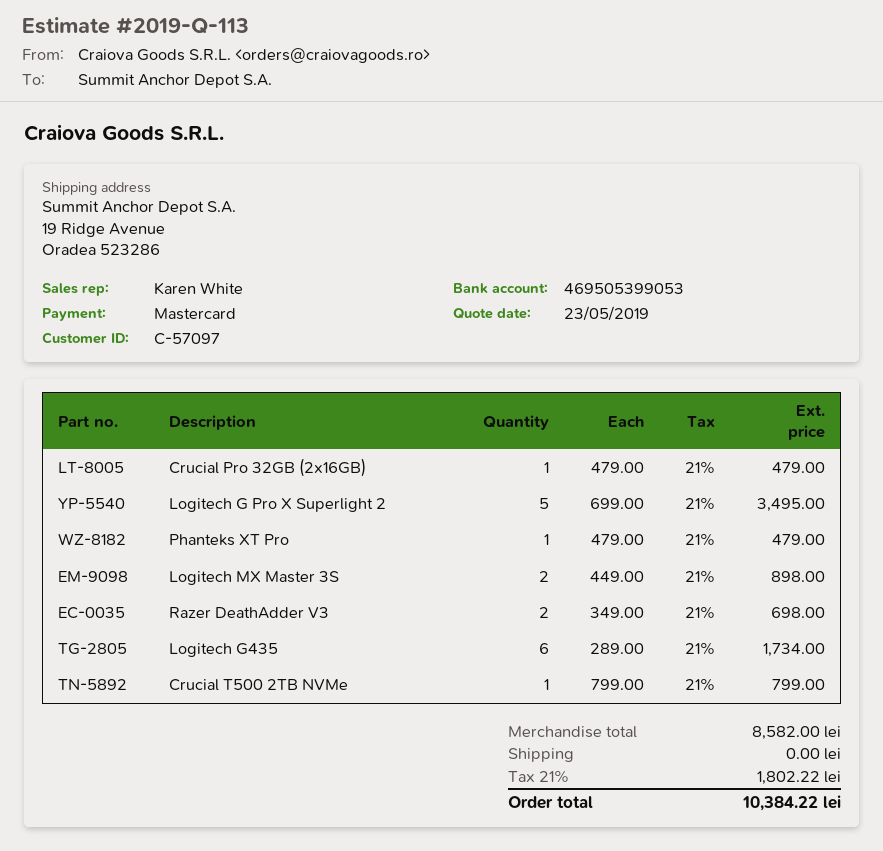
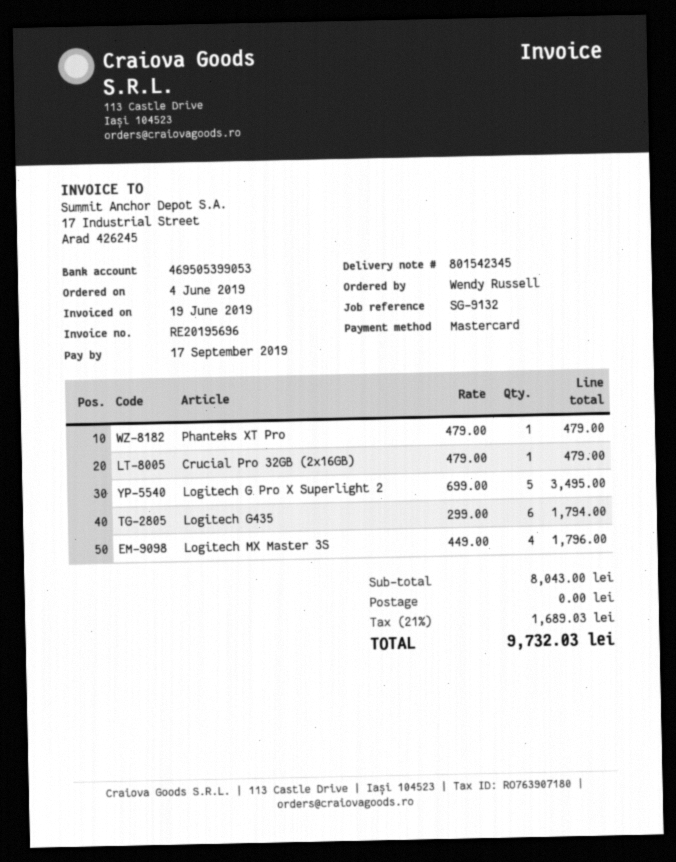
Logitech MX Master 3S: 2 x 449.00 = 898.00 -> 4 x 449.00 = 1796.00
Razer DeathAdder V3: 2 x 349.00 = 698.00 -> none
Logitech G435: 6 x 289.00 = 1734.00 -> 6 x 299.00 = 1794.00
Crucial T500 2TB NVMe: 1 x 799.00 = 799.00 -> none
subtotal: 8582.00 -> 8043.00
tax: 21% = 1802.22 -> 21% = 1689.03
total: 10384.22 -> 9732.03

